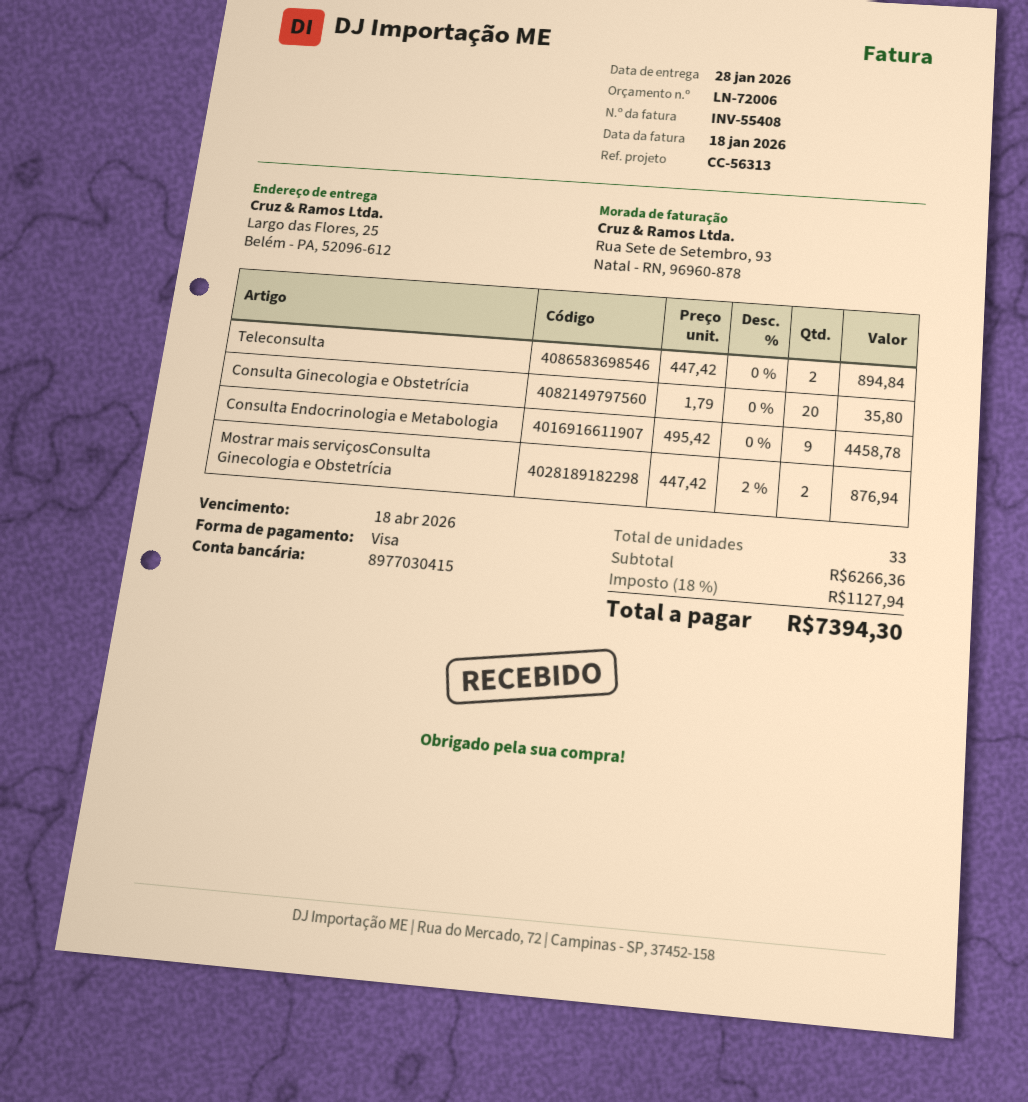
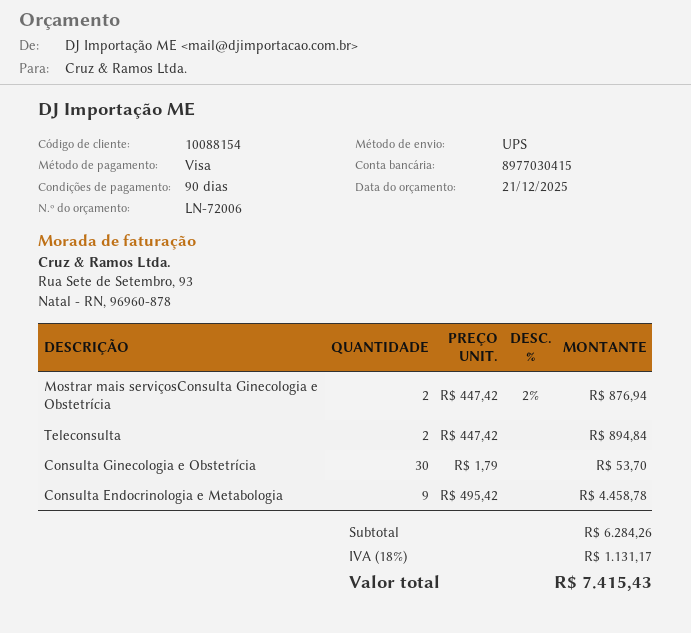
Consulta Ginecologia e Obstetrícia: 20 x 1.79 = 35.80 -> 30 x 1.79 = 53.70
subtotal: 6266.36 -> 6284.26
tax: 18% = 1127.94 -> 18% = 1131.17
total: 7394.30 -> 7415.43

